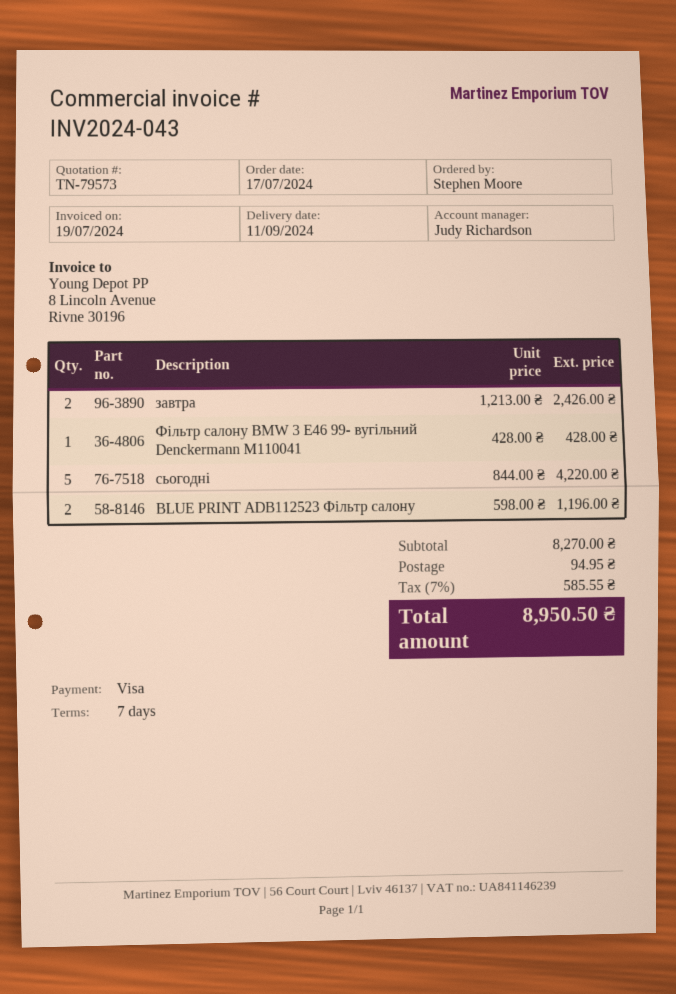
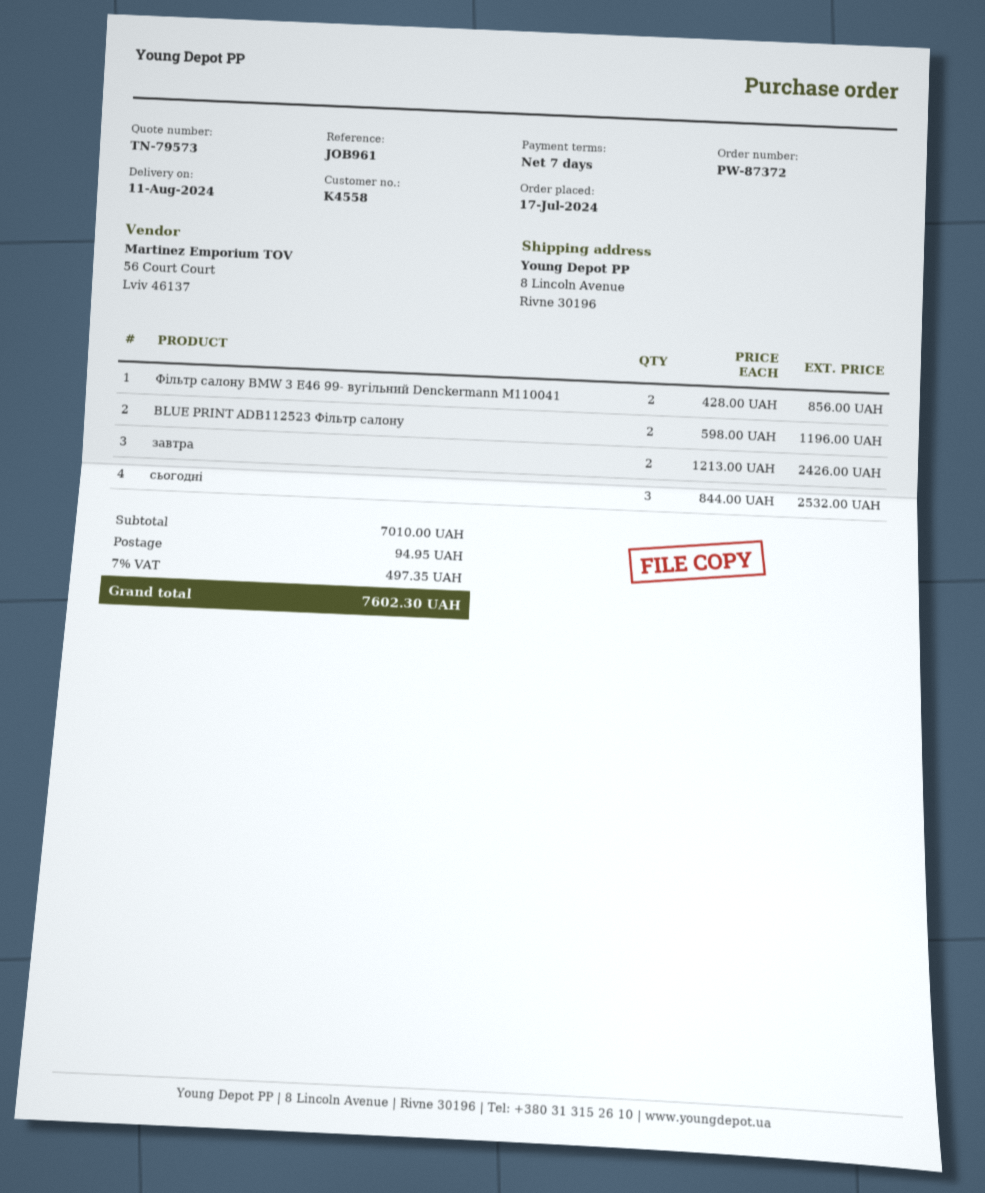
delivery date: 2024-09-11 -> 2024-08-11
Фільтр салону BMW 3 E46 99- вугільний Denckermann M110041: 1 x 428.00 = 428.00 -> 2 x 428.00 = 856.00
сьогодні: 5 x 844.00 = 4220.00 -> 3 x 844.00 = 2532.00
subtotal: 8270.00 -> 7010.00
tax: 7% = 585.55 -> 7% = 497.35
total: 8950.50 -> 7602.30

